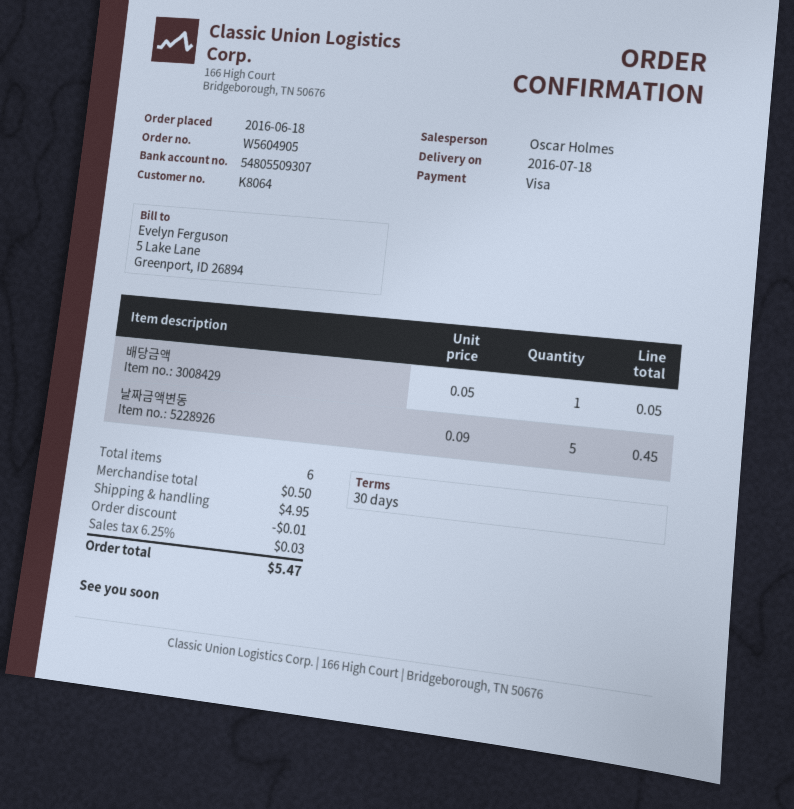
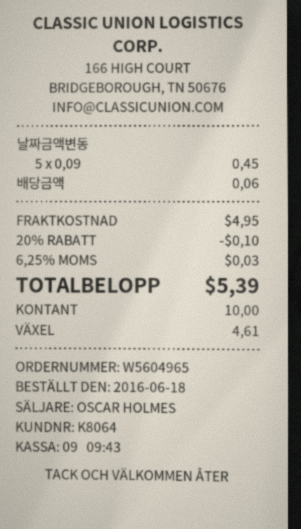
order number: W5604905 -> W5604965
payment method: Visa -> cash
배당금액: 1 x 0.05 = 0.05 -> 1 x 0.06 = 0.06
discount: 0.01 -> 0.10
total: 5.47 -> 5.39

